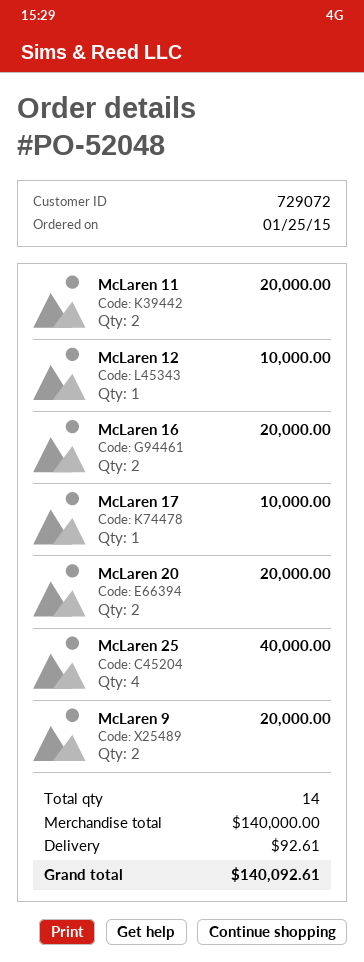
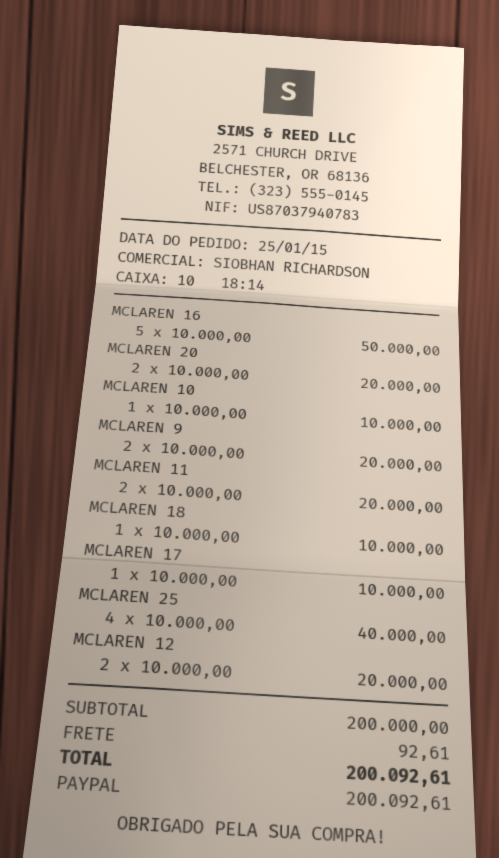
McLaren 12: 1 for 10000.00 -> 2 for 20000.00
McLaren 16: 2 for 20000.00 -> 5 for 50000.00
MCLAREN 10: none -> 1 for 10000.00
MCLAREN 18: none -> 1 for 10000.00
subtotal: 140000.00 -> 200000.00
total: 140092.61 -> 200092.61

